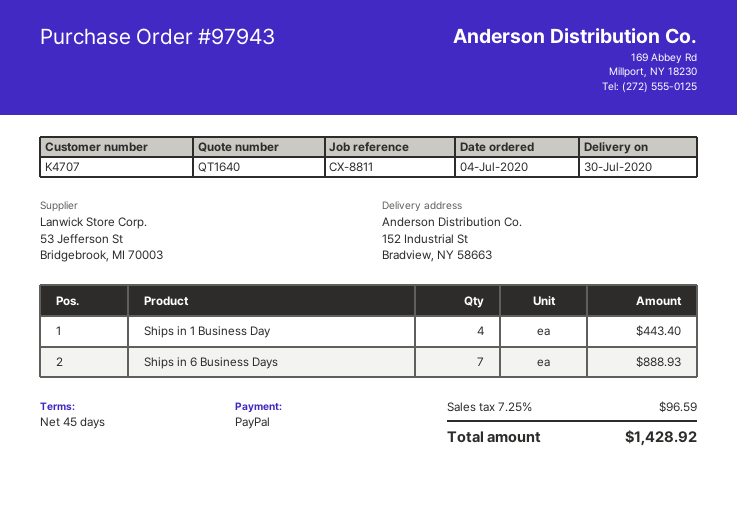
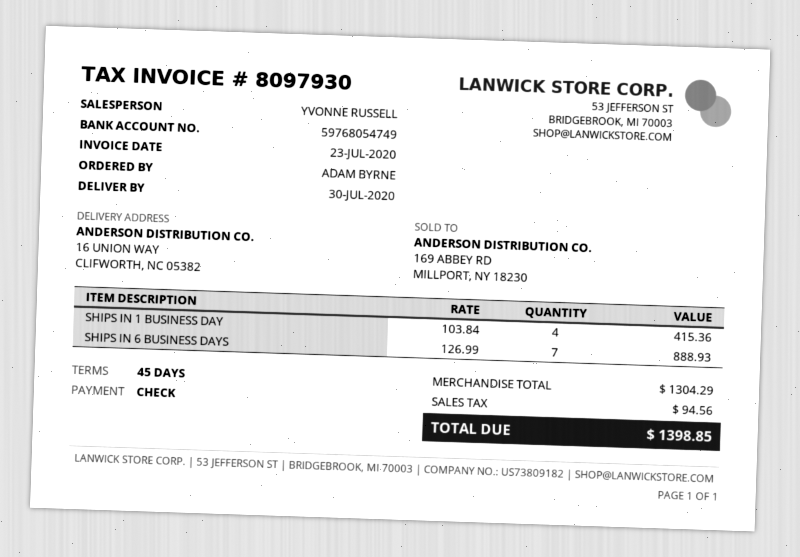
payment method: PayPal -> cheque
ship to: 152 Industrial St, Bradview, NY 58663 -> 16 UNION WAY, CLIFWORTH, NC 05382
Ships in 1 Business Day: 4 for 443.40 -> 4 for 415.36
tax: 96.59 -> 94.56
total: 1428.92 -> 1398.85

